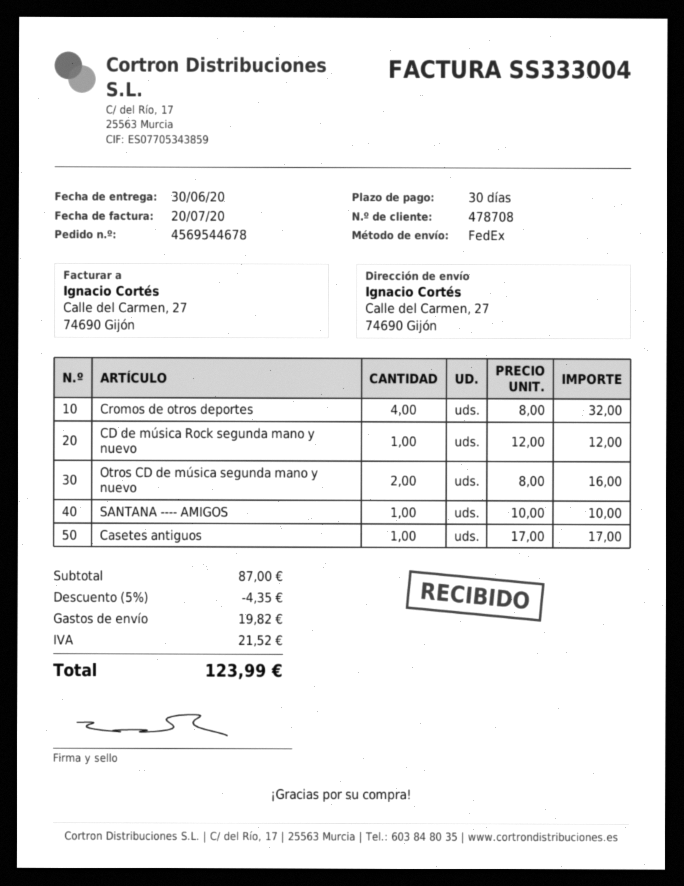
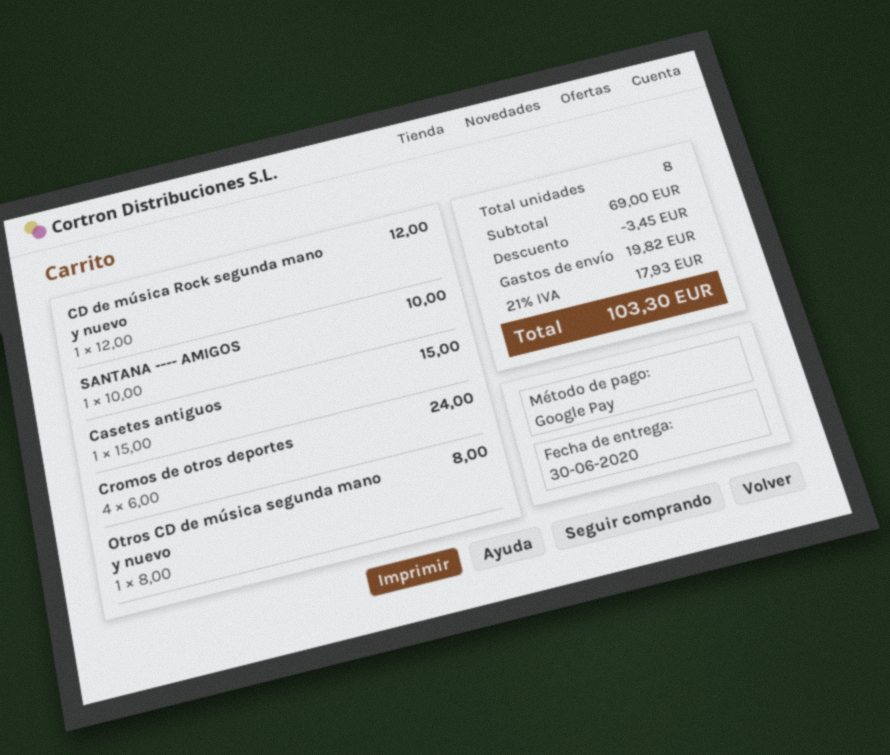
Cromos de otros deportes: 4 x 8.00 = 32.00 -> 4 x 6.00 = 24.00
Otros CD de música segunda mano y nuevo: 2 x 8.00 = 16.00 -> 1 x 8.00 = 8.00
Casetes antiguos: 1 x 17.00 = 17.00 -> 1 x 15.00 = 15.00
subtotal: 87.00 -> 69.00
discount: 4.35 -> 3.45
tax: 21.52 -> 17.93
total: 123.99 -> 103.30

